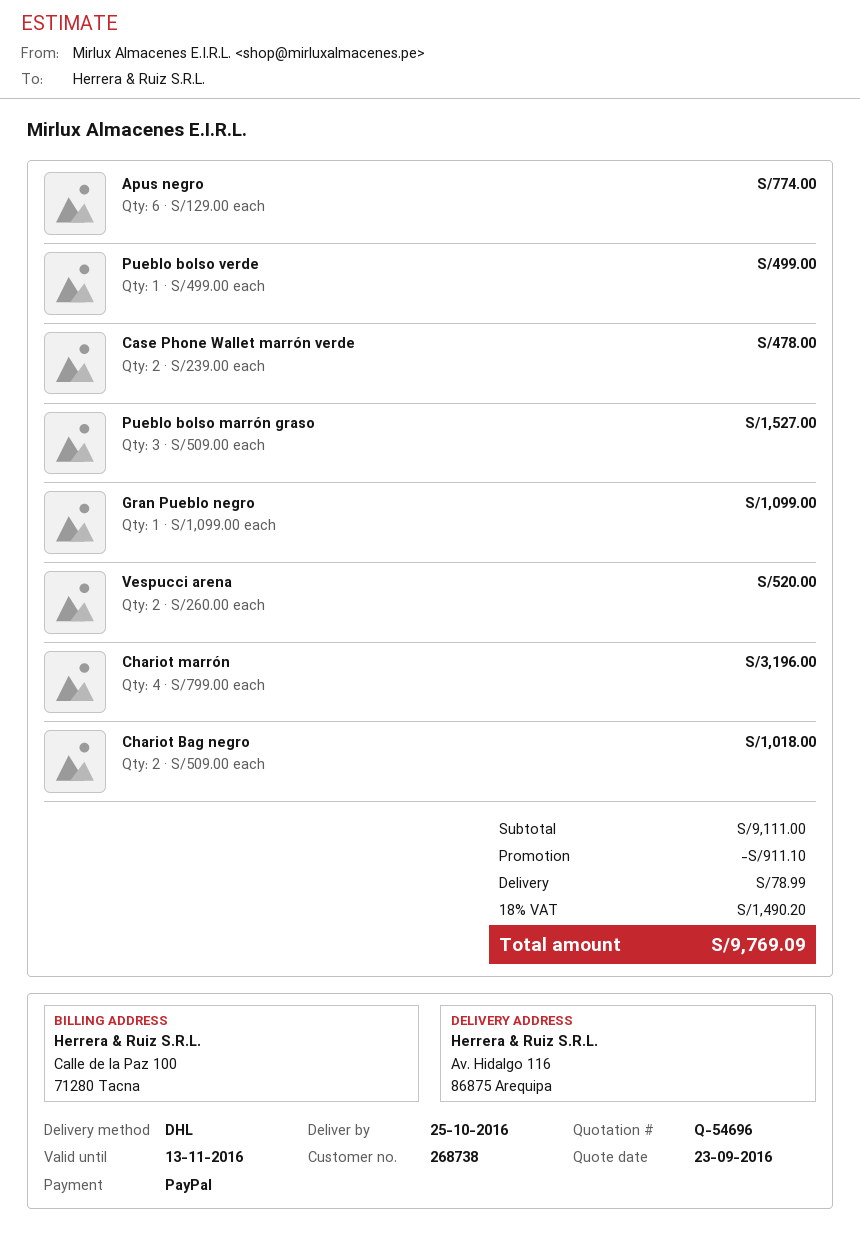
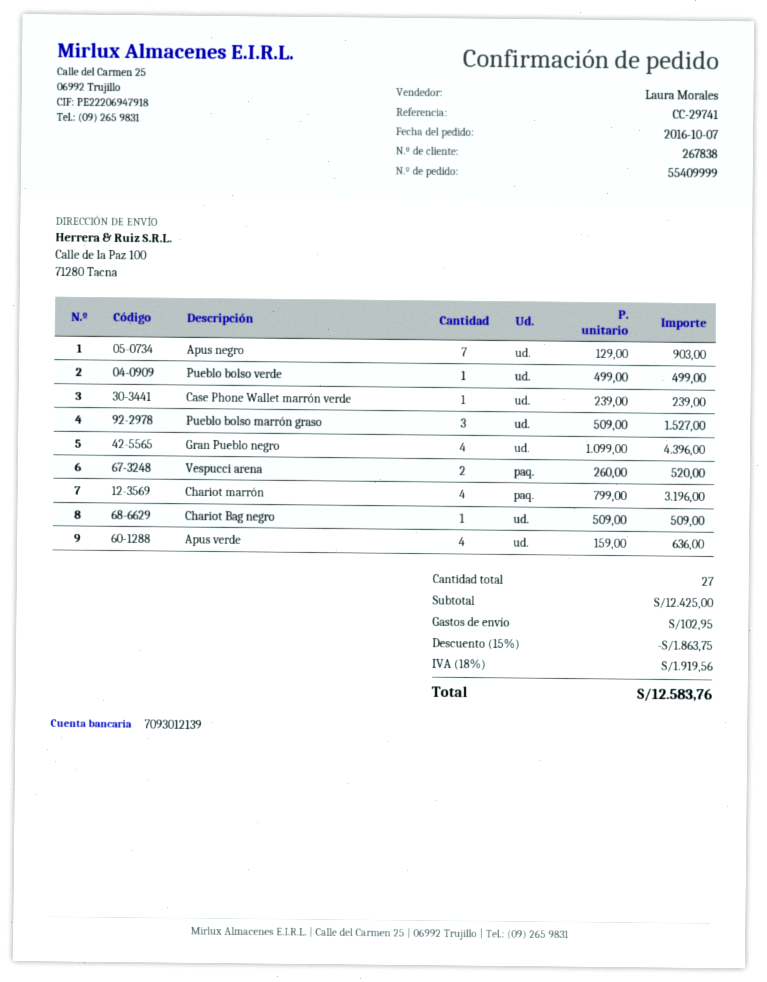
customer number: 268738 -> 267838
ship to: Av. Hidalgo 116, 86875 Arequipa -> Calle de la Paz 100, 71280 Tacna
Apus negro: 6 x 129.00 = 774.00 -> 7 x 129.00 = 903.00
Case Phone Wallet marrón verde: 2 x 239.00 = 478.00 -> 1 x 239.00 = 239.00
Gran Pueblo negro: 1 x 1099.00 = 1099.00 -> 4 x 1099.00 = 4396.00
Chariot Bag negro: 2 x 509.00 = 1018.00 -> 1 x 509.00 = 509.00
Apus verde: none -> 4 x 159.00 = 636.00
subtotal: 9111.00 -> 12425.00
discount: 911.10 -> 1863.75
shipping: 78.99 -> 102.95
tax: 18% = 1490.20 -> 18% = 1919.56
total: 9769.09 -> 12583.76

